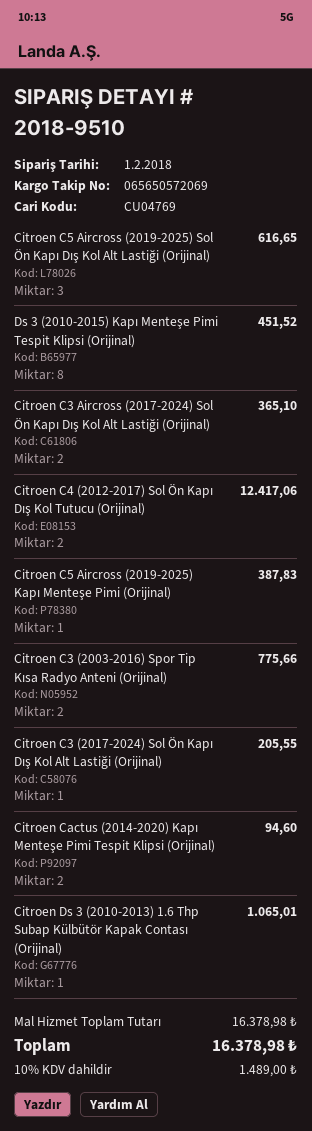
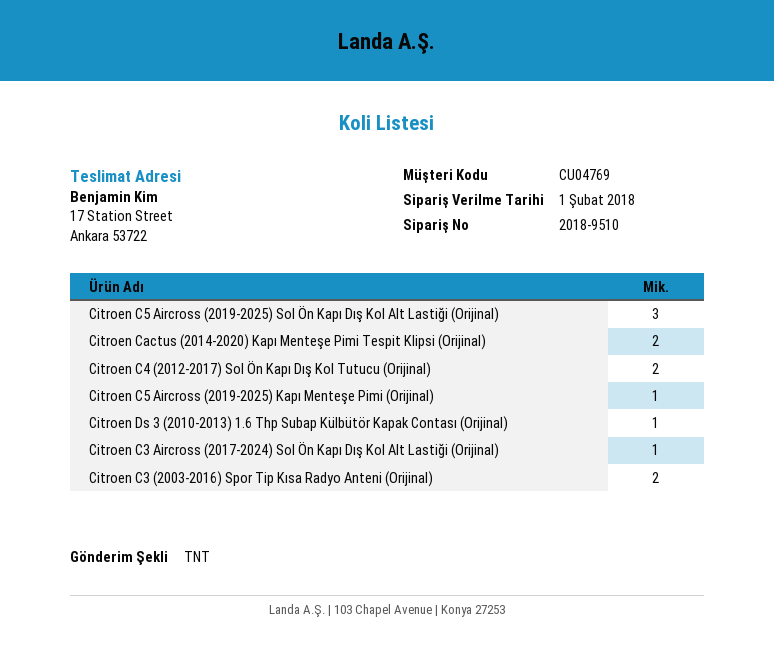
Ds 3 (2010-2015) Kapı Menteşe Pimi Tespit Klipsi (Orijinal): 8 -> none
Citroen C3 Aircross (2017-2024) Sol Ön Kapı Dış Kol Alt Lastiği (Orijinal): 2 -> 1
Citroen C3 (2017-2024) Sol Ön Kapı Dış Kol Alt Lastiği (Orijinal): 1 -> none

